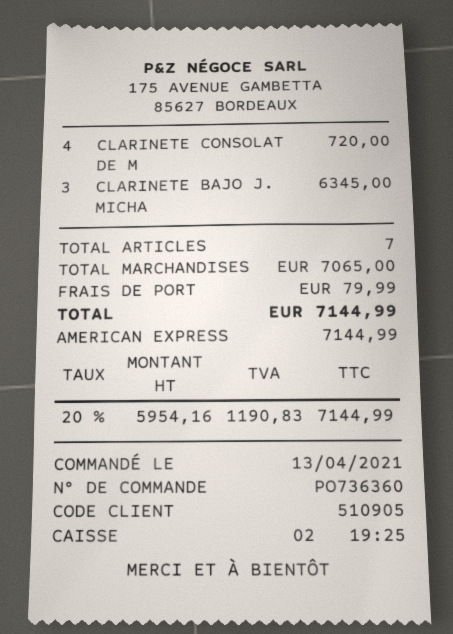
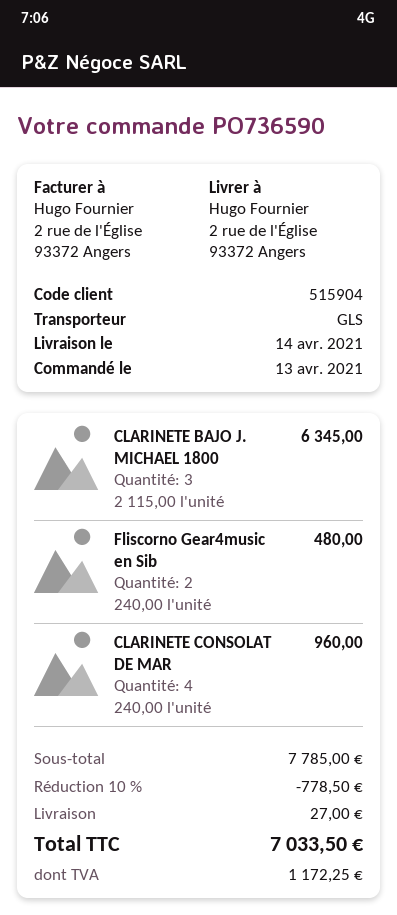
order number: PO736360 -> PO736590
customer number: 510905 -> 515904
CLARINETE CONSOLAT DE M: 4 for 720.00 -> 4 for 960.00
Fliscorno Gear4music en Sib: none -> 2 for 480.00
subtotal: 7065.00 -> 7785.00
discount: none -> 10% = 778.50
shipping: 79.99 -> 27.00
tax: 1190.83 -> 1172.25
total: 7144.99 -> 7033.50

